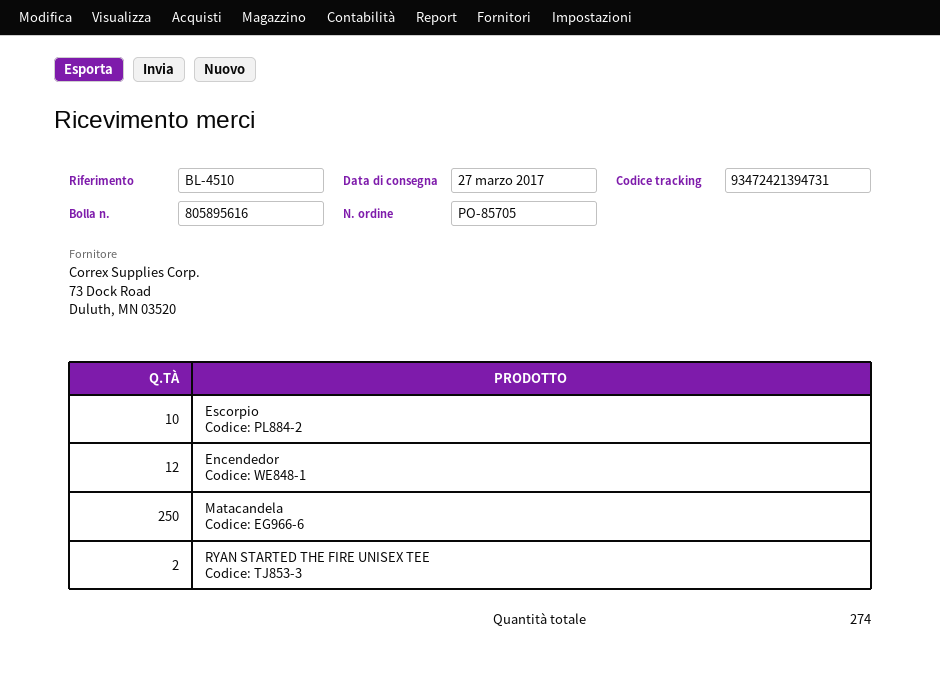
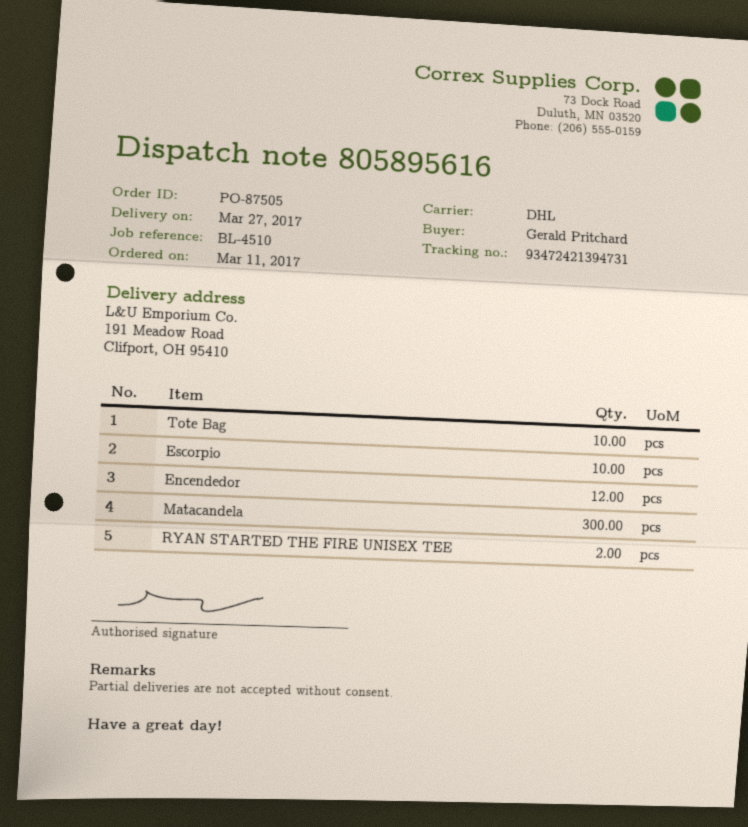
order number: PO-85705 -> PO-87505
Matacandela: 250 -> 300
Tote Bag: none -> 10

